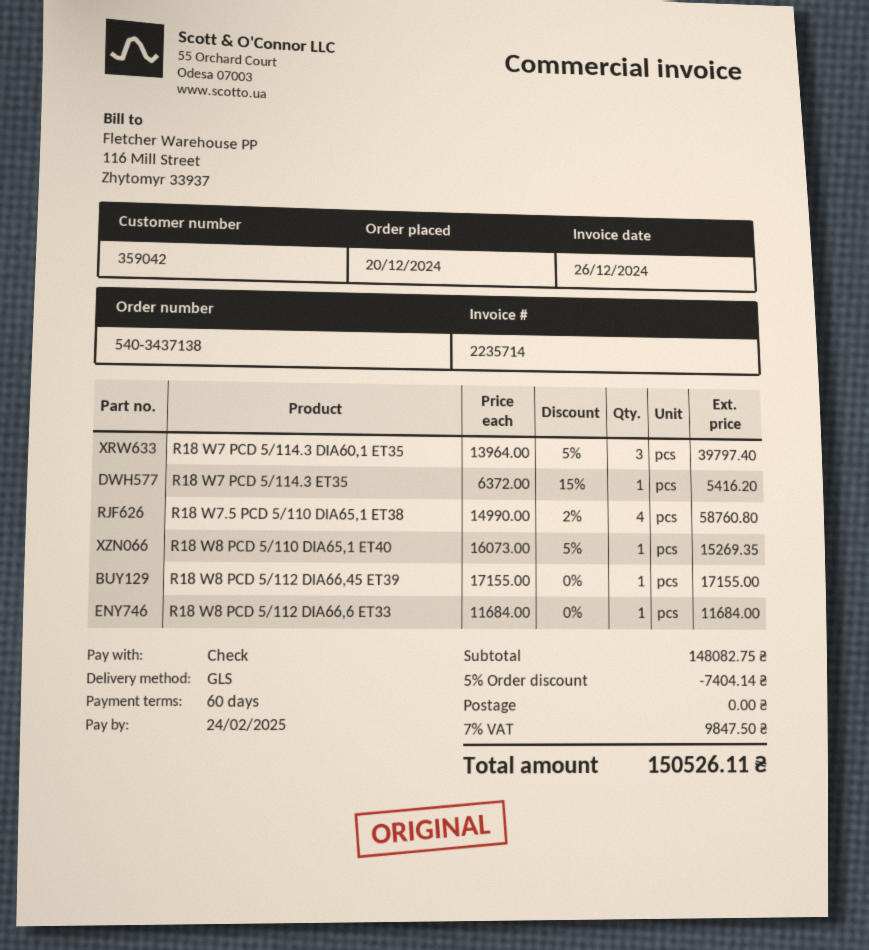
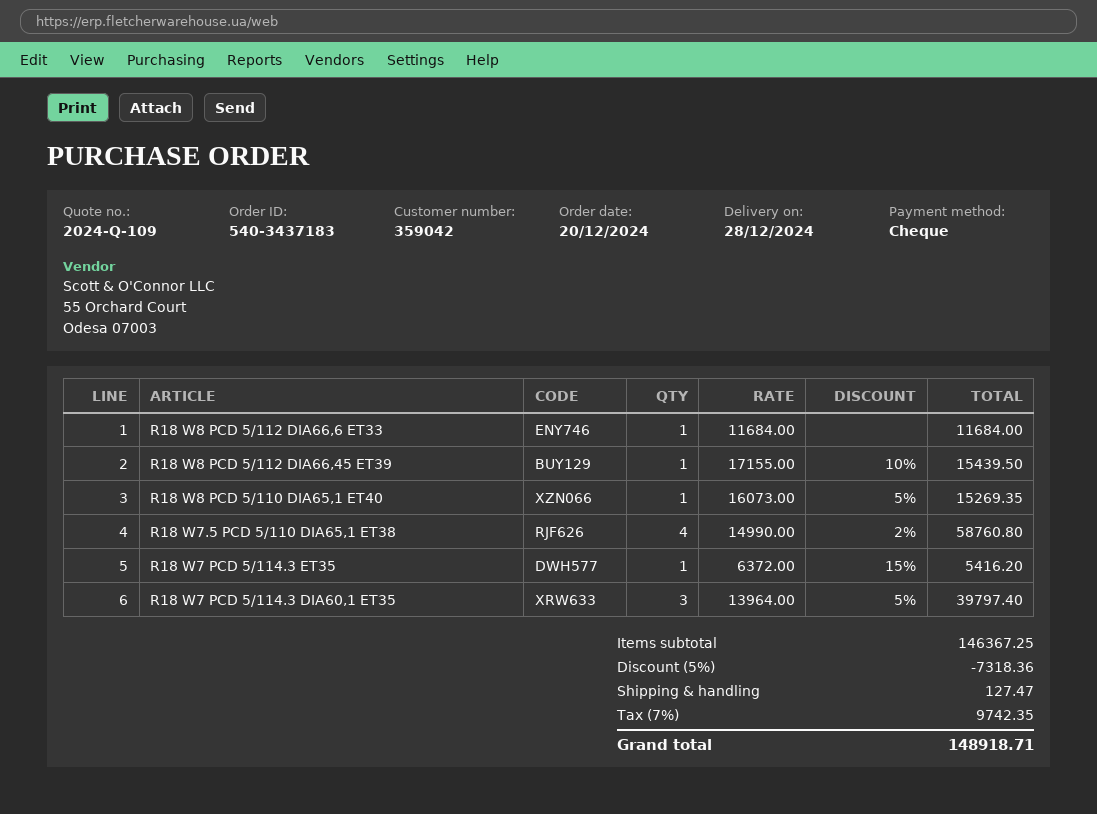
order number: 540-3437138 -> 540-3437183
R18 W8 PCD 5/112 DIA66,45 ET39: 1 x 17155.00 = 17155.00 -> 1 x 17155.00 - 10% = 15439.50
subtotal: 148082.75 -> 146367.25
discount: 5% = 7404.14 -> 5% = 7318.36
shipping: 0.00 -> 127.47
tax: 7% = 9847.50 -> 7% = 9742.35
total: 150526.11 -> 148918.71

